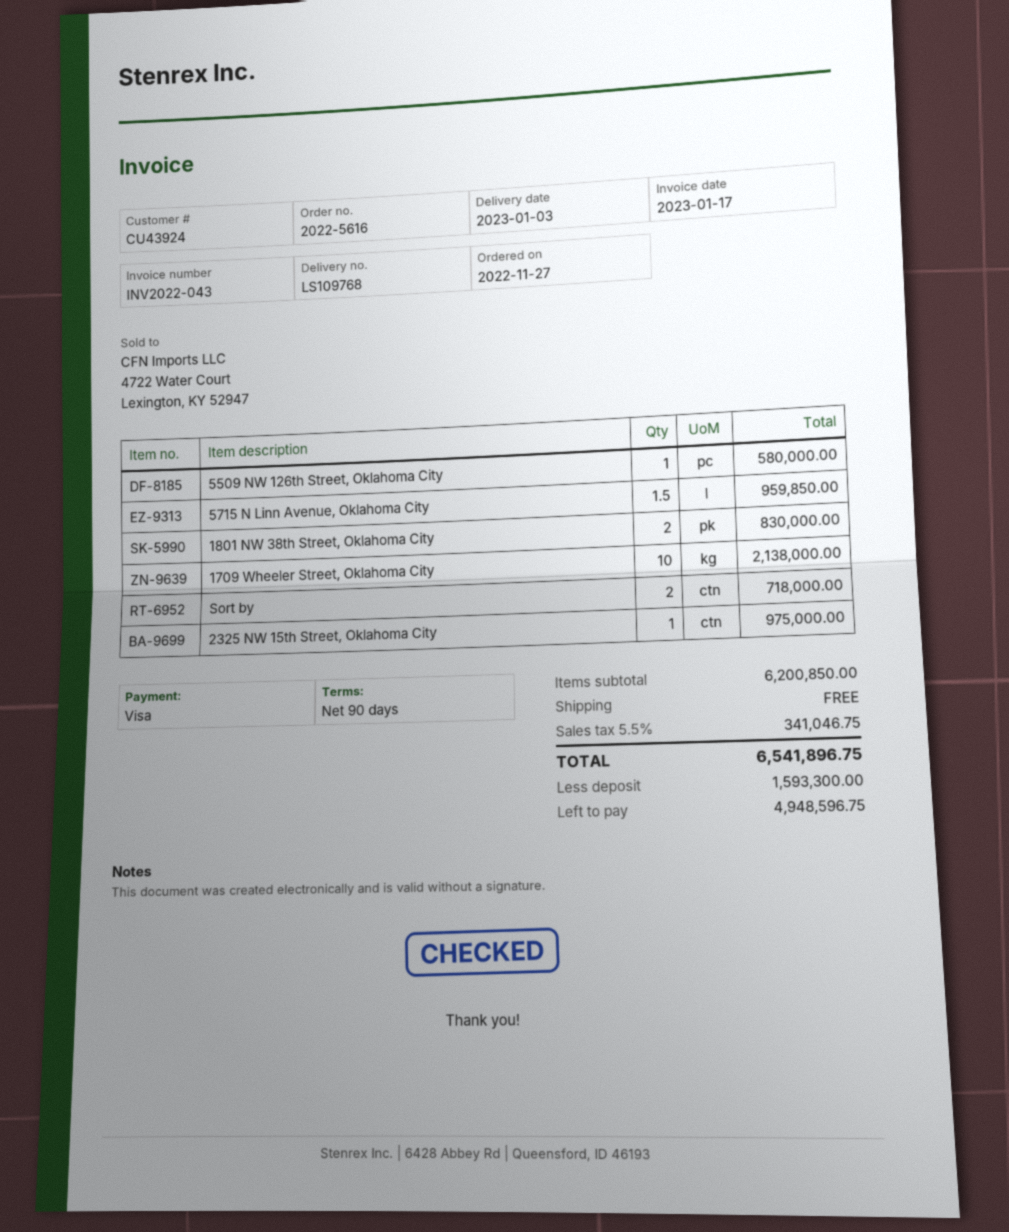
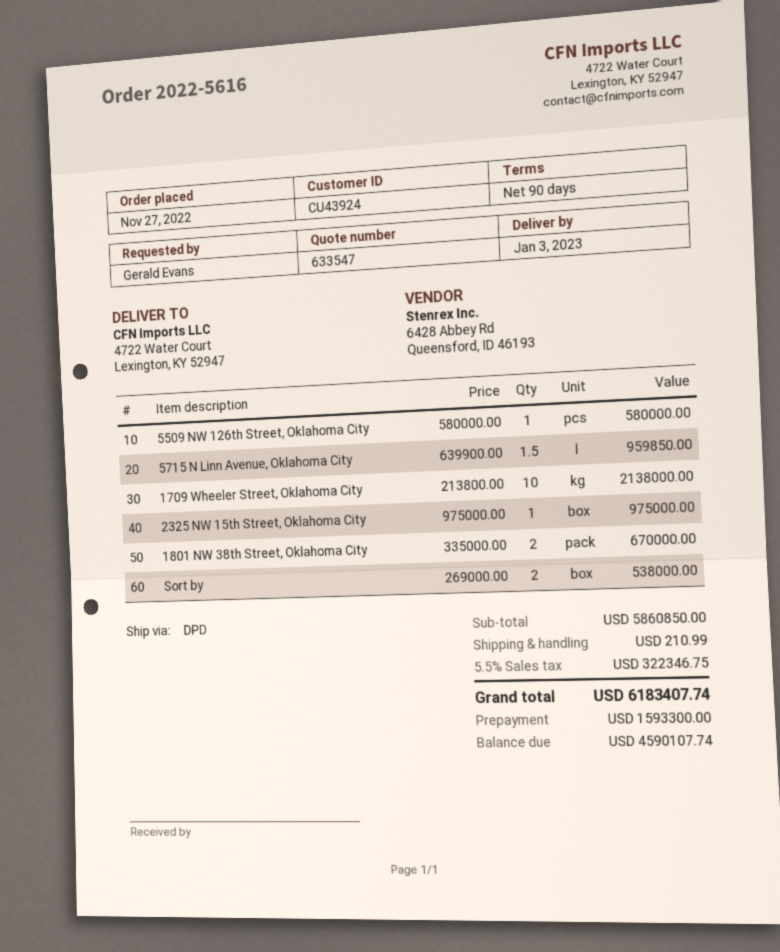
1801 NW 38th Street, Oklahoma City: 2 for 830000.00 -> 2 for 670000.00
Sort by: 2 for 718000.00 -> 2 for 538000.00
subtotal: 6200850.00 -> 5860850.00
shipping: 0.00 -> 210.99
tax: 5.5% = 341046.75 -> 5.5% = 322346.75
total: 6541896.75 -> 6183407.74
balance: 4948596.75 -> 4590107.74

